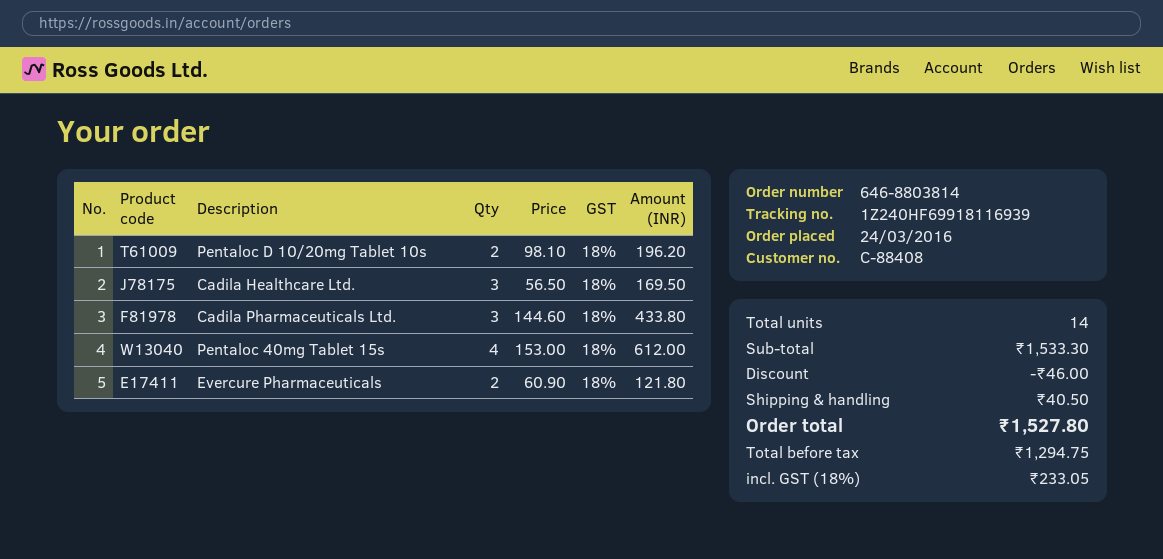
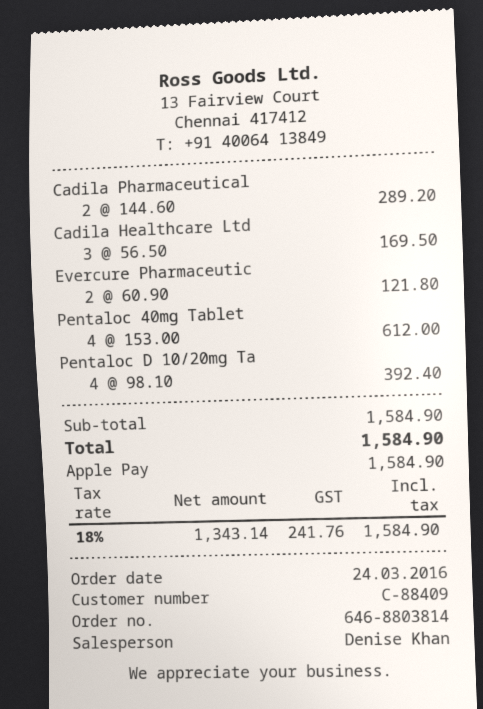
customer number: C-88408 -> C-88409
Pentaloc D 10/20mg Tablet 10s: 2 x 98.10 = 196.20 -> 4 x 98.10 = 392.40
Cadila Pharmaceuticals Ltd.: 3 x 144.60 = 433.80 -> 2 x 144.60 = 289.20
subtotal: 1533.30 -> 1584.90
discount: 46.00 -> none
shipping: 40.50 -> none
net: 1294.75 -> 1343.14
tax: 18% = 233.05 -> 18% = 241.76
total: 1527.80 -> 1584.90

